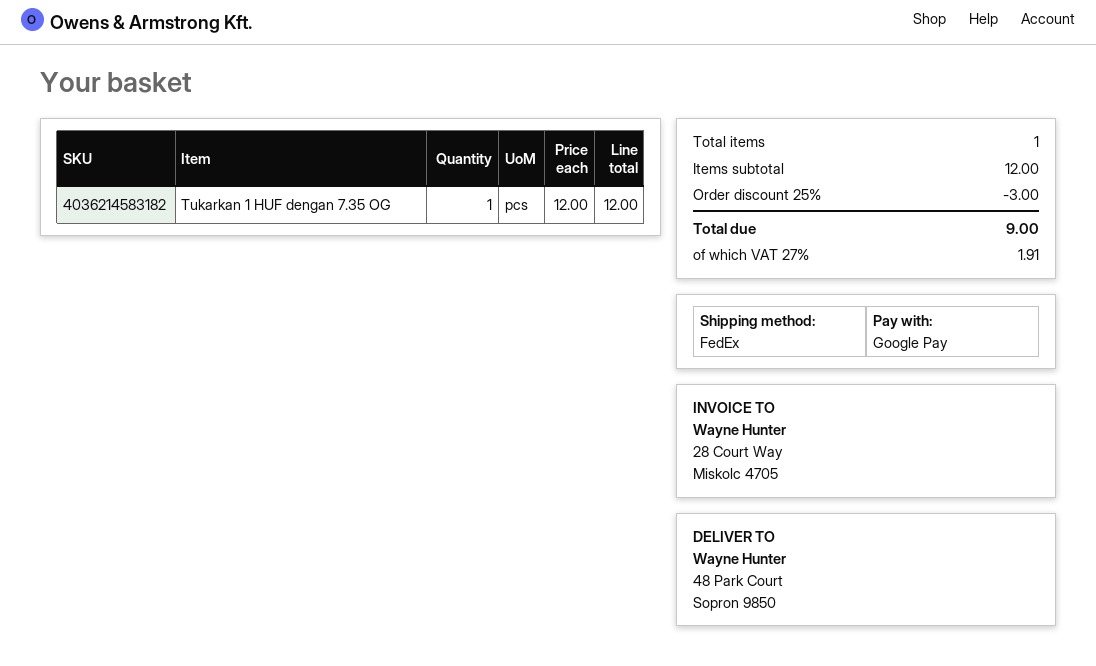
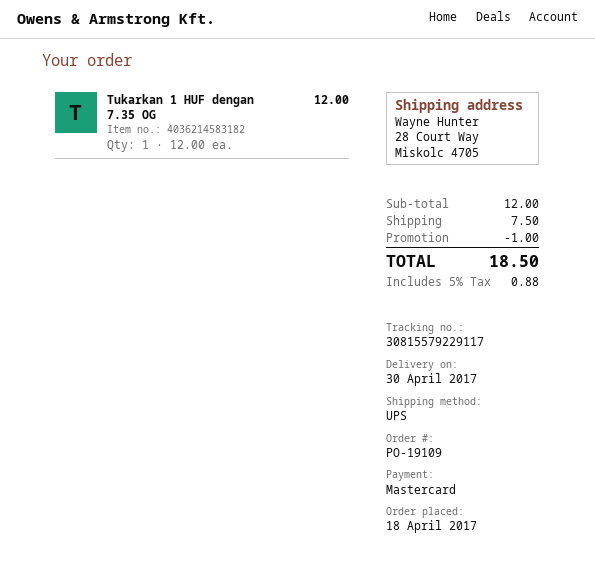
payment method: Google Pay -> Mastercard
shipping method: FedEx -> UPS
ship to: 48 Park Court, Sopron 9850 -> 28 Court Way, Miskolc 4705
discount: 3.00 -> 1.00
shipping: none -> 7.50
tax: 27% = 1.91 -> 5% = 0.88
total: 9.00 -> 18.50

